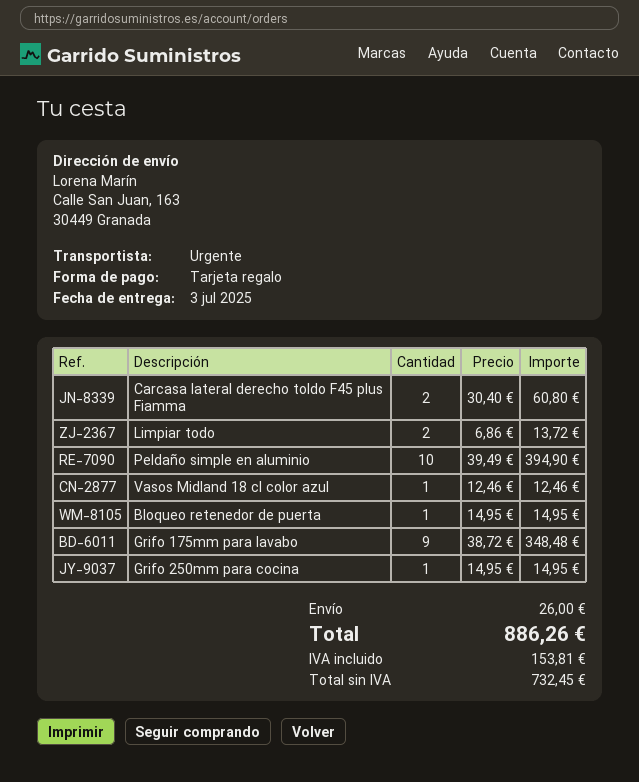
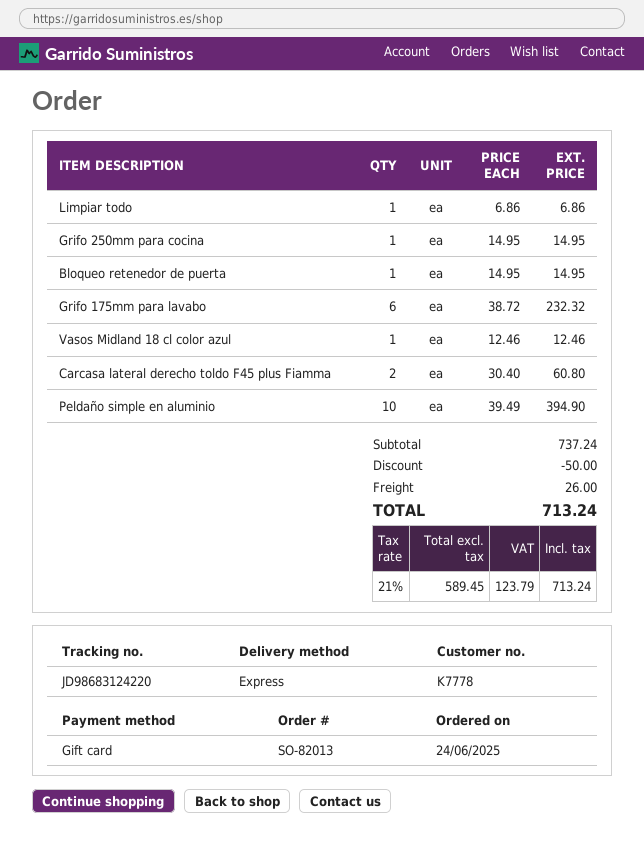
Limpiar todo: 2 x 6.86 = 13.72 -> 1 x 6.86 = 6.86
Grifo 175mm para lavabo: 9 x 38.72 = 348.48 -> 6 x 38.72 = 232.32
discount: none -> 50.00
net: 732.45 -> 589.45
tax: 153.81 -> 123.79
total: 886.26 -> 713.24

